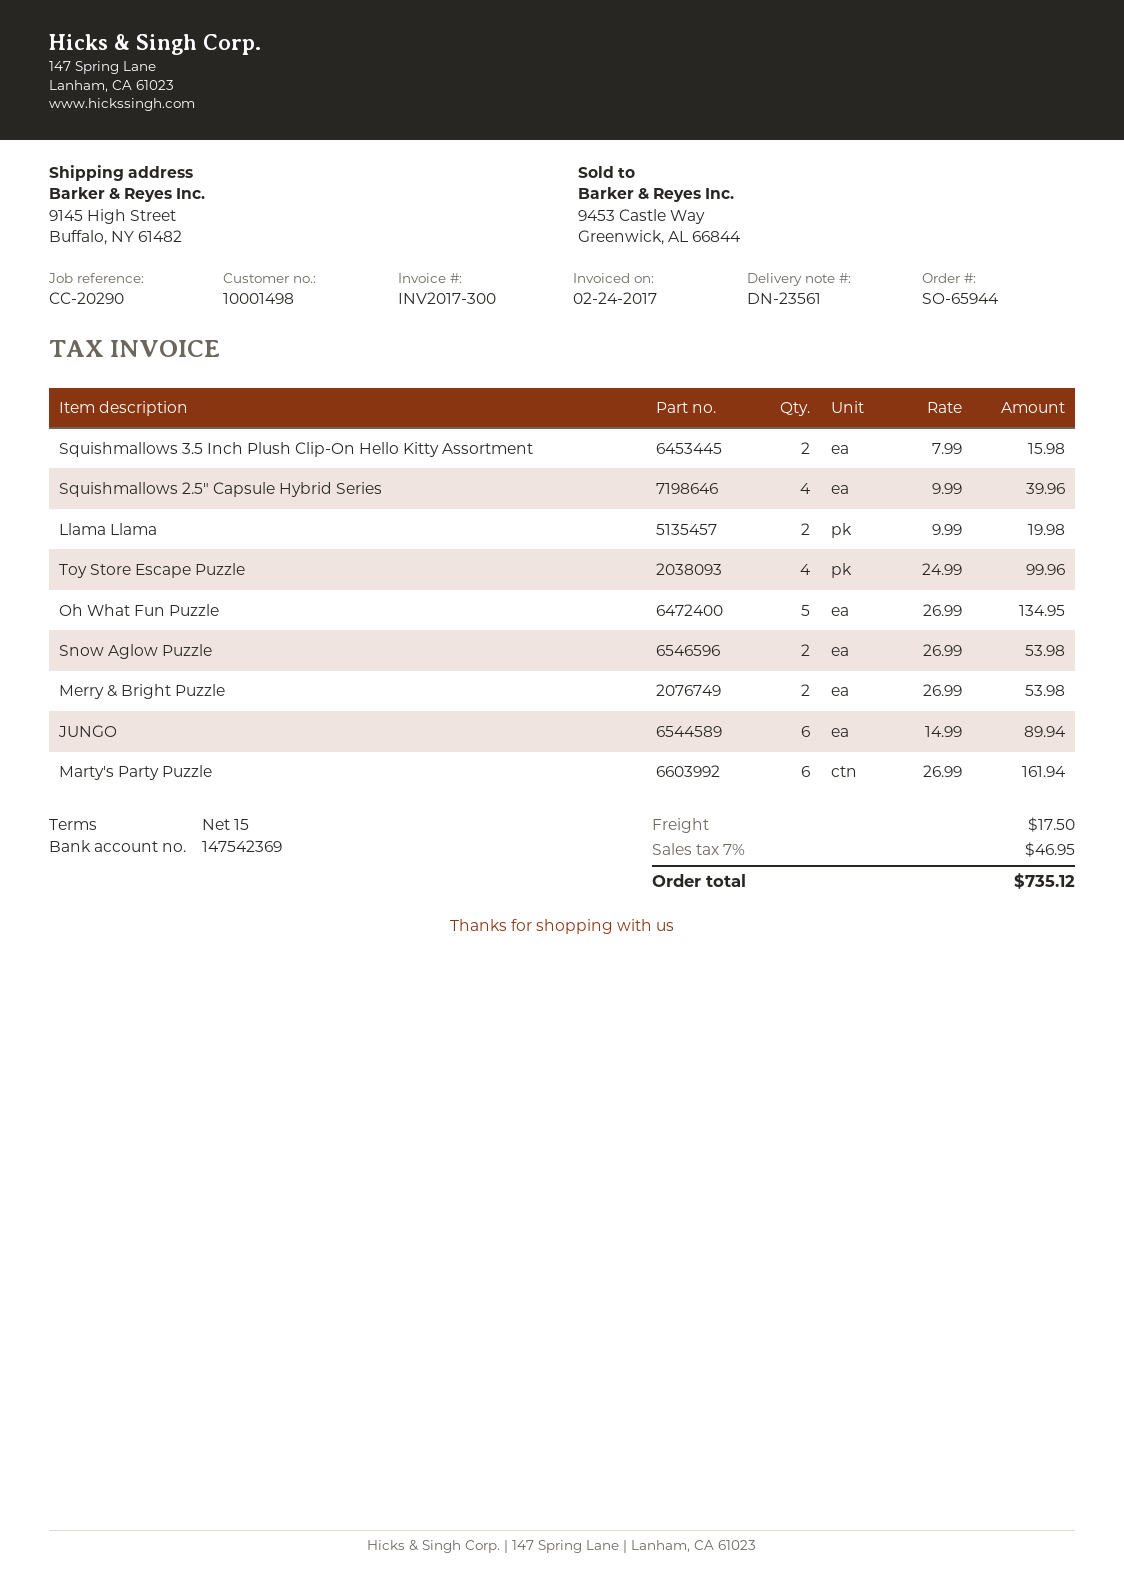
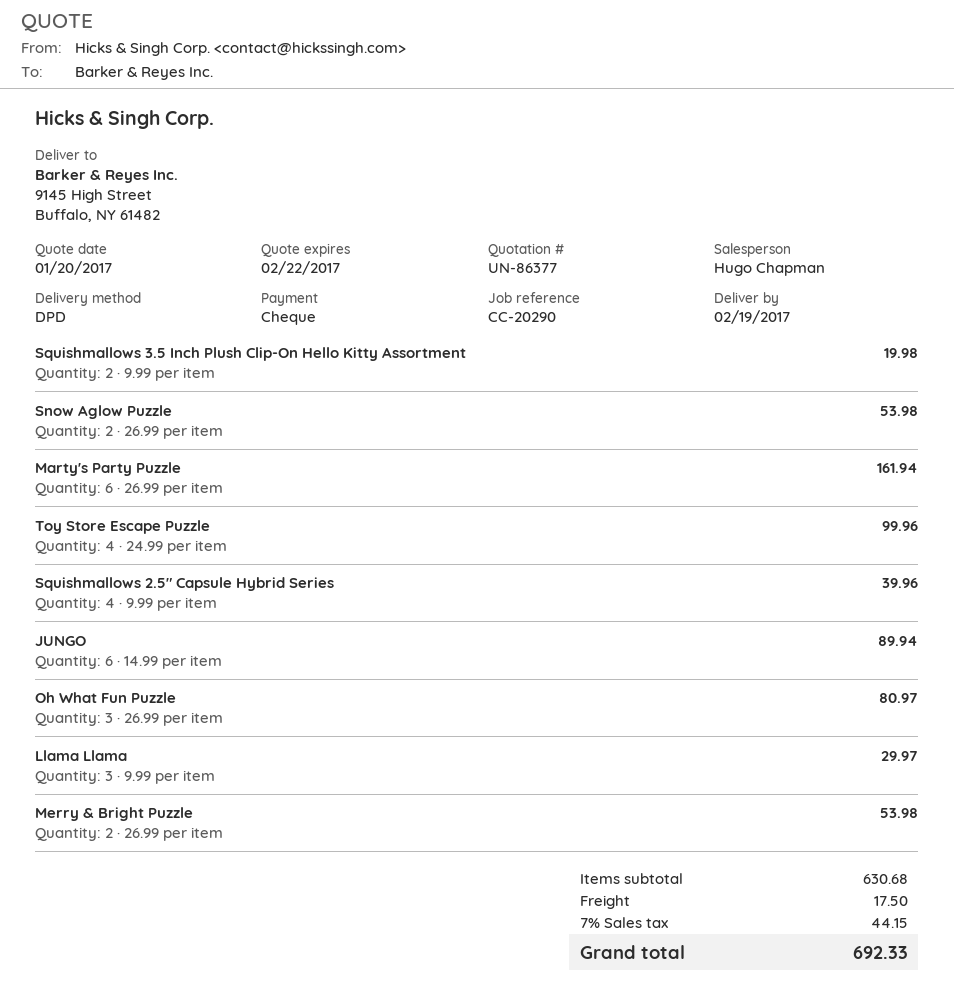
Squishmallows 3.5 Inch Plush Clip-On Hello Kitty Assortment: 2 x 7.99 = 15.98 -> 2 x 9.99 = 19.98
Llama Llama: 2 x 9.99 = 19.98 -> 3 x 9.99 = 29.97
Oh What Fun Puzzle: 5 x 26.99 = 134.95 -> 3 x 26.99 = 80.97
tax: 7% = 46.95 -> 7% = 44.15
total: 735.12 -> 692.33

